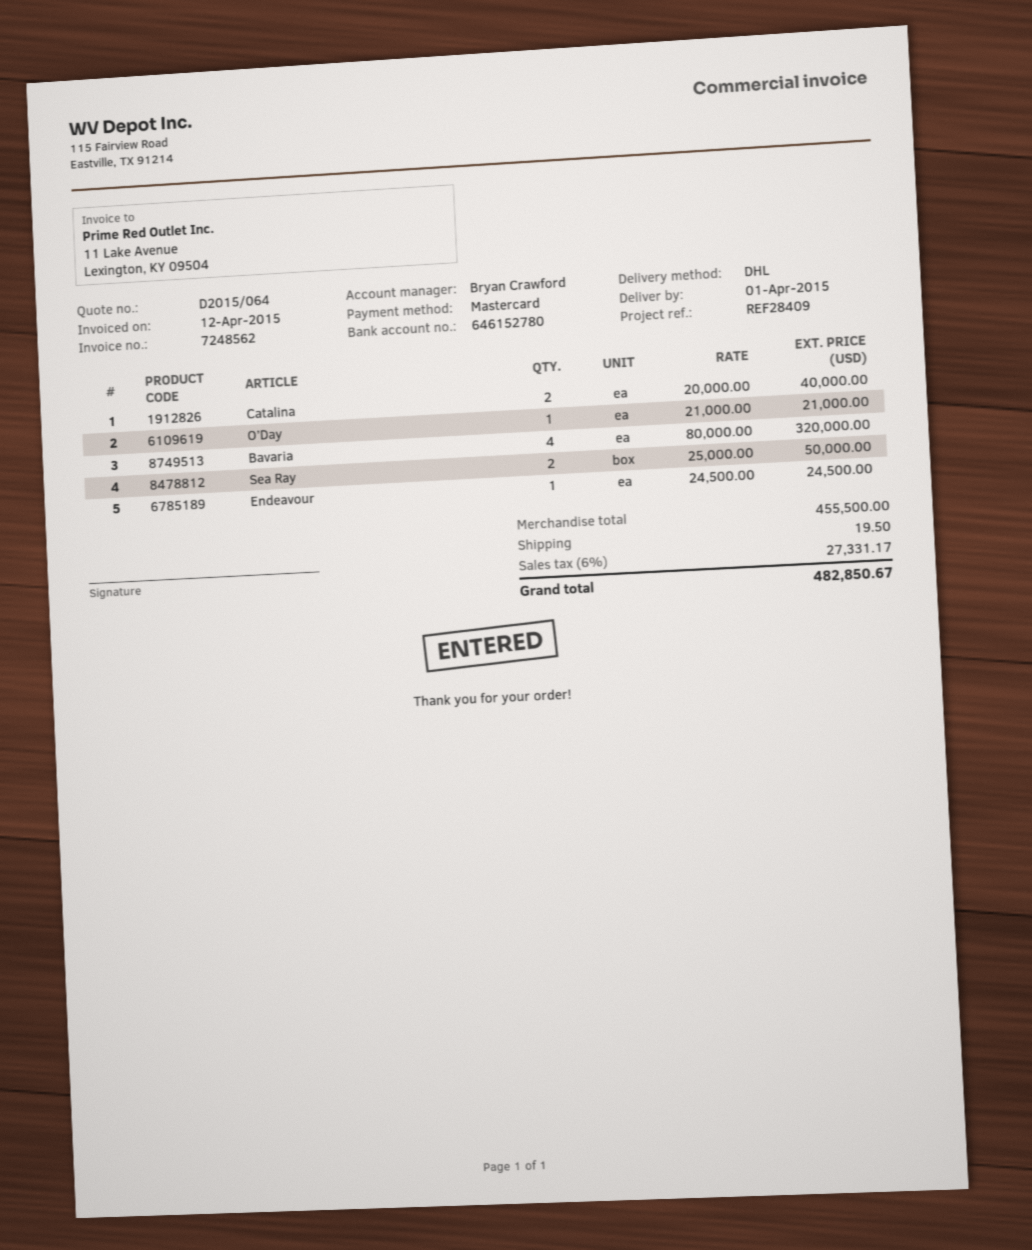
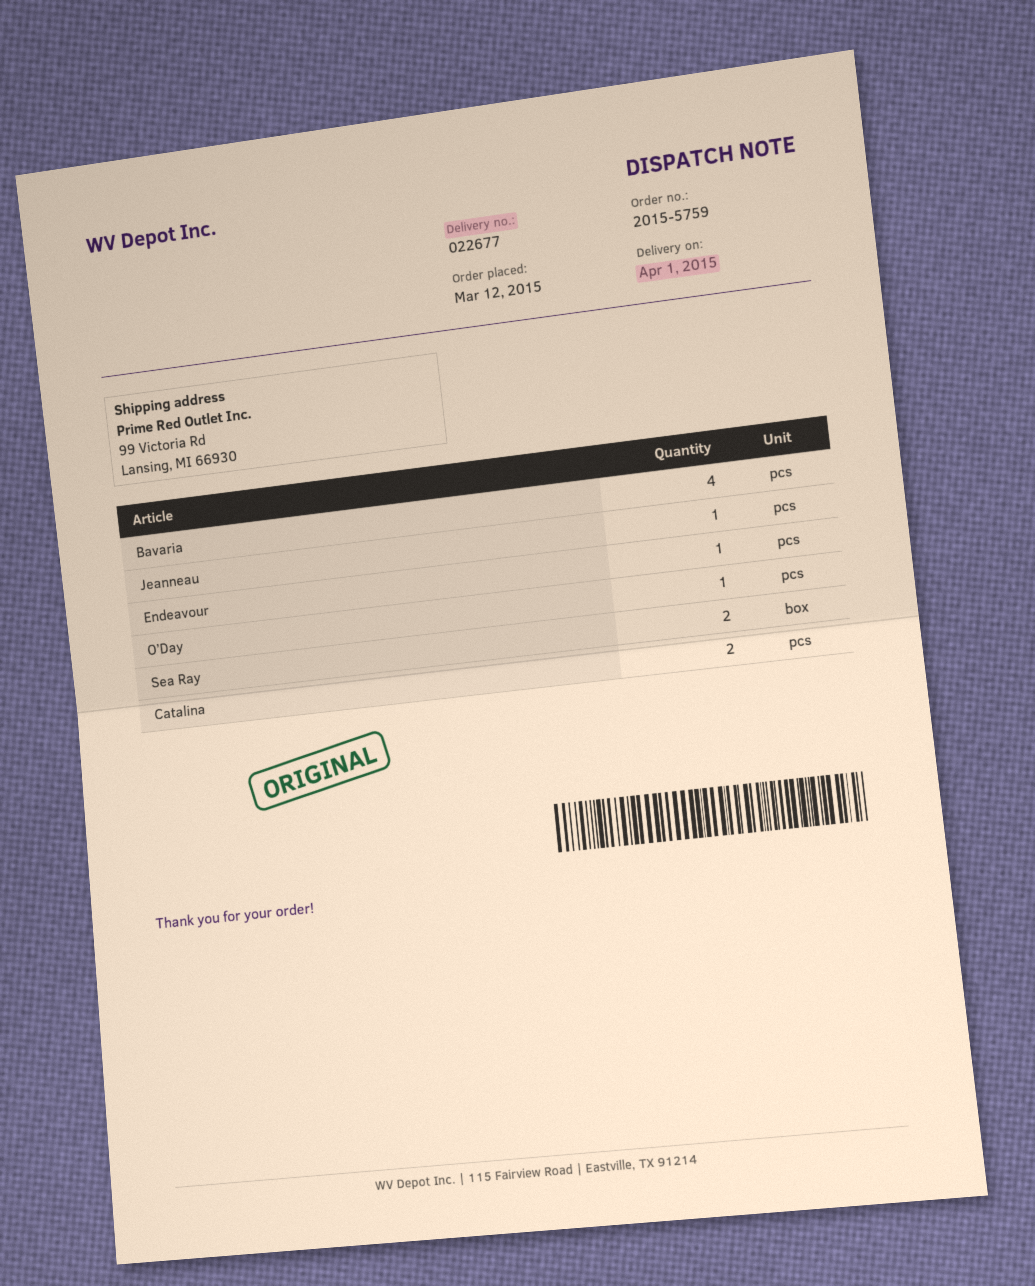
Jeanneau: none -> 1

